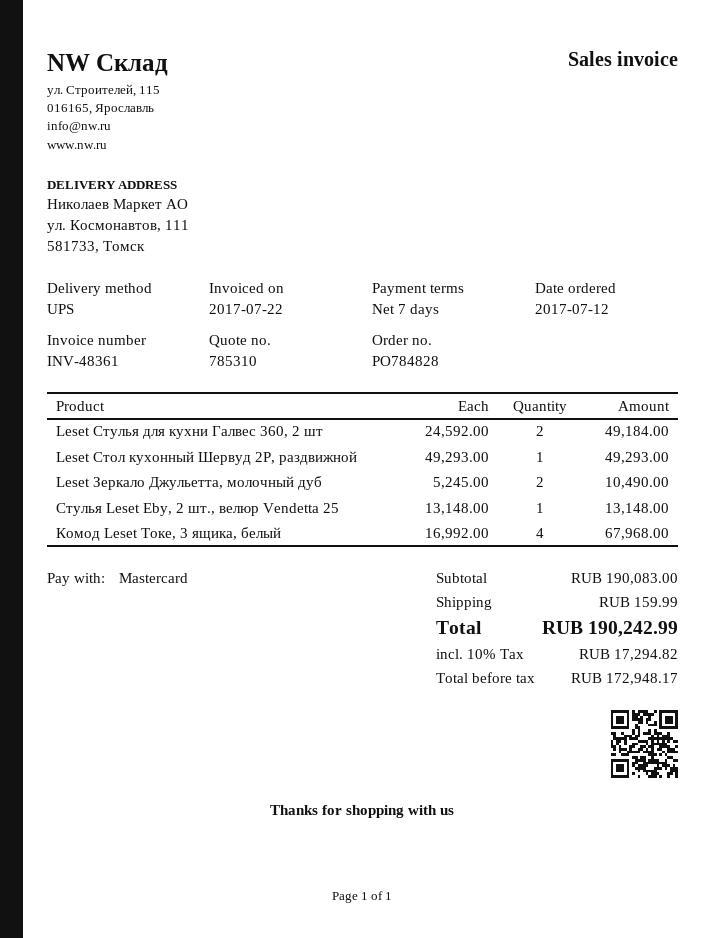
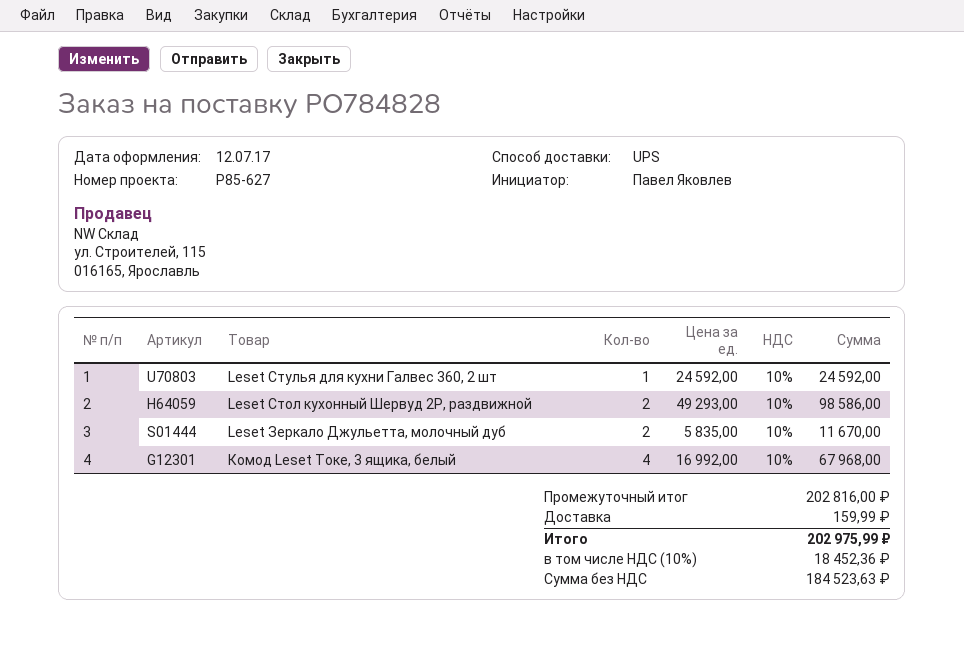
Leset Стулья для кухни Галвес 360, 2 шт: 2 x 24592.00 = 49184.00 -> 1 x 24592.00 = 24592.00
Leset Стол кухонный Шервуд 2Р, раздвижной: 1 x 49293.00 = 49293.00 -> 2 x 49293.00 = 98586.00
Leset Зеркало Джульетта, молочный дуб: 2 x 5245.00 = 10490.00 -> 2 x 5835.00 = 11670.00
Стулья Leset Eby, 2 шт., велюр Vendetta 25: 1 x 13148.00 = 13148.00 -> none
subtotal: 190083.00 -> 202816.00
net: 172948.17 -> 184523.63
tax: 10% = 17294.82 -> 10% = 18452.36
total: 190242.99 -> 202975.99

